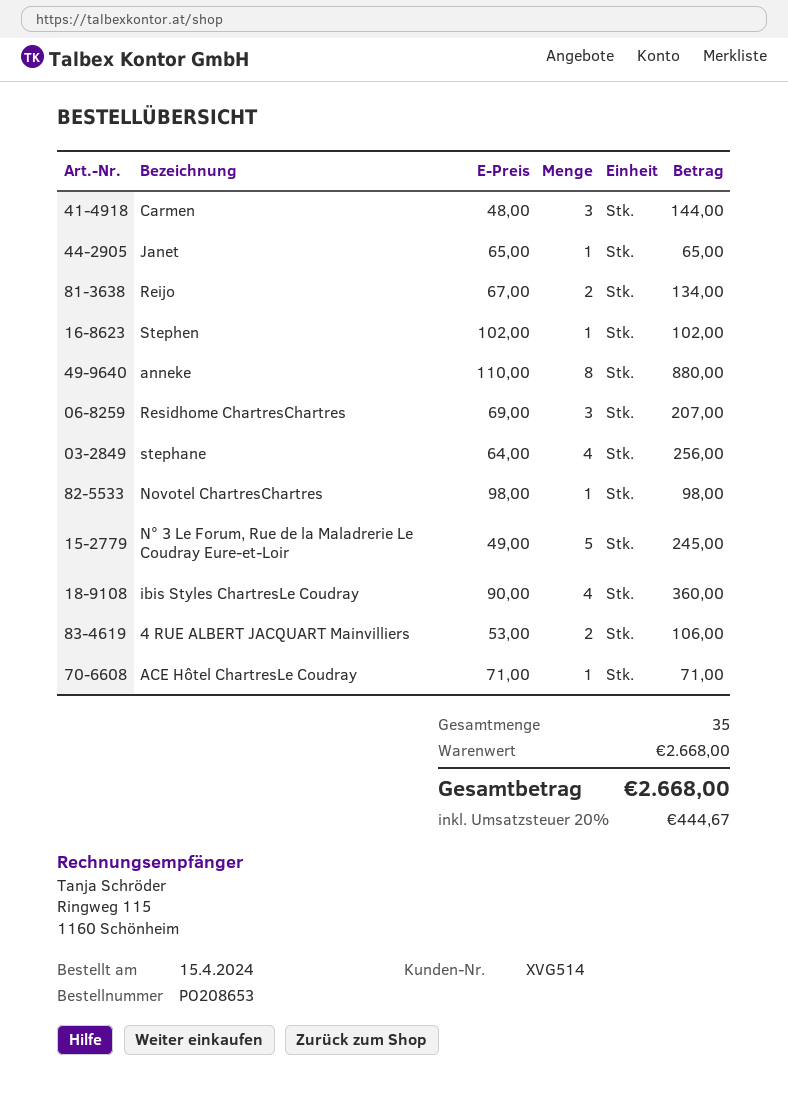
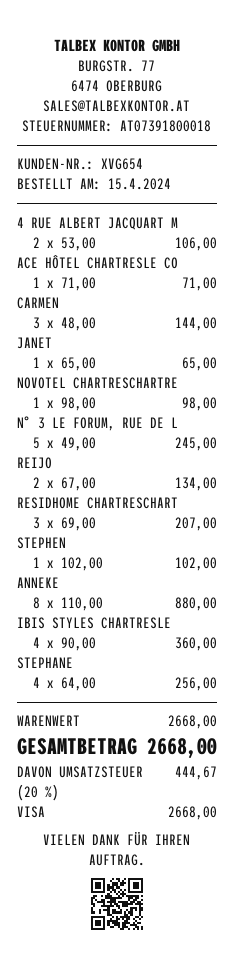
customer number: XVG514 -> XVG654

